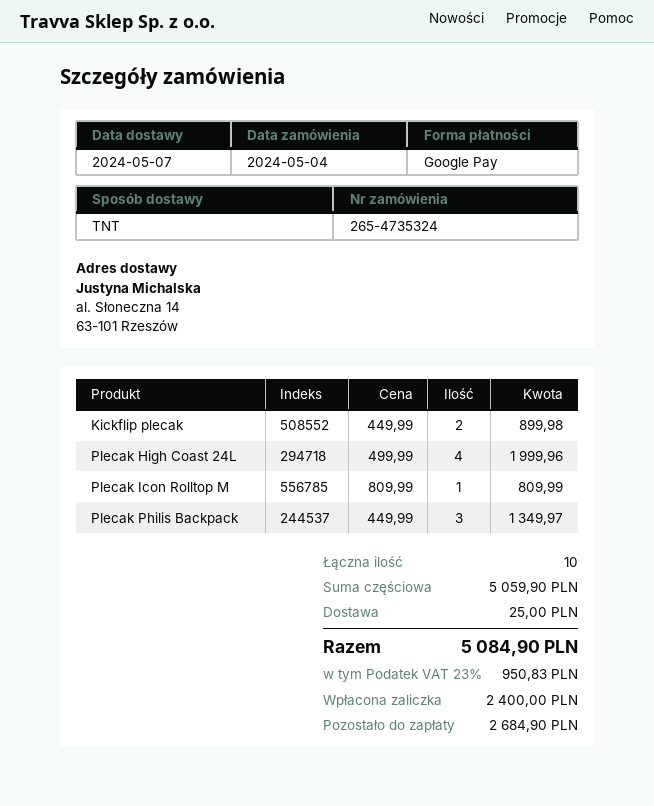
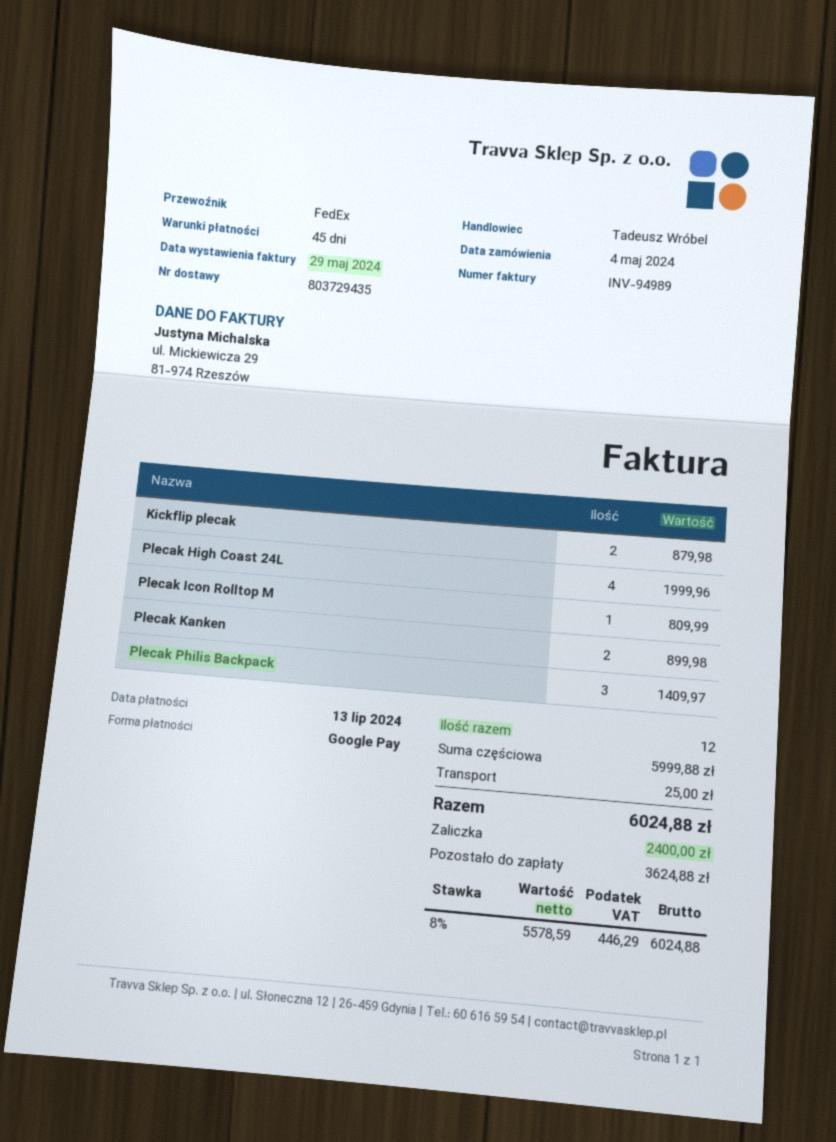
shipping method: TNT -> FedEx
Kickflip plecak: 2 for 899.98 -> 2 for 879.98
Plecak Philis Backpack: 3 for 1349.97 -> 3 for 1409.97
Plecak Kanken: none -> 2 for 899.98
total quantity: 10 -> 12
subtotal: 5059.90 -> 5999.88
tax: 23% = 950.83 -> 8% = 446.29
total: 5084.90 -> 6024.88
balance: 2684.90 -> 3624.88

